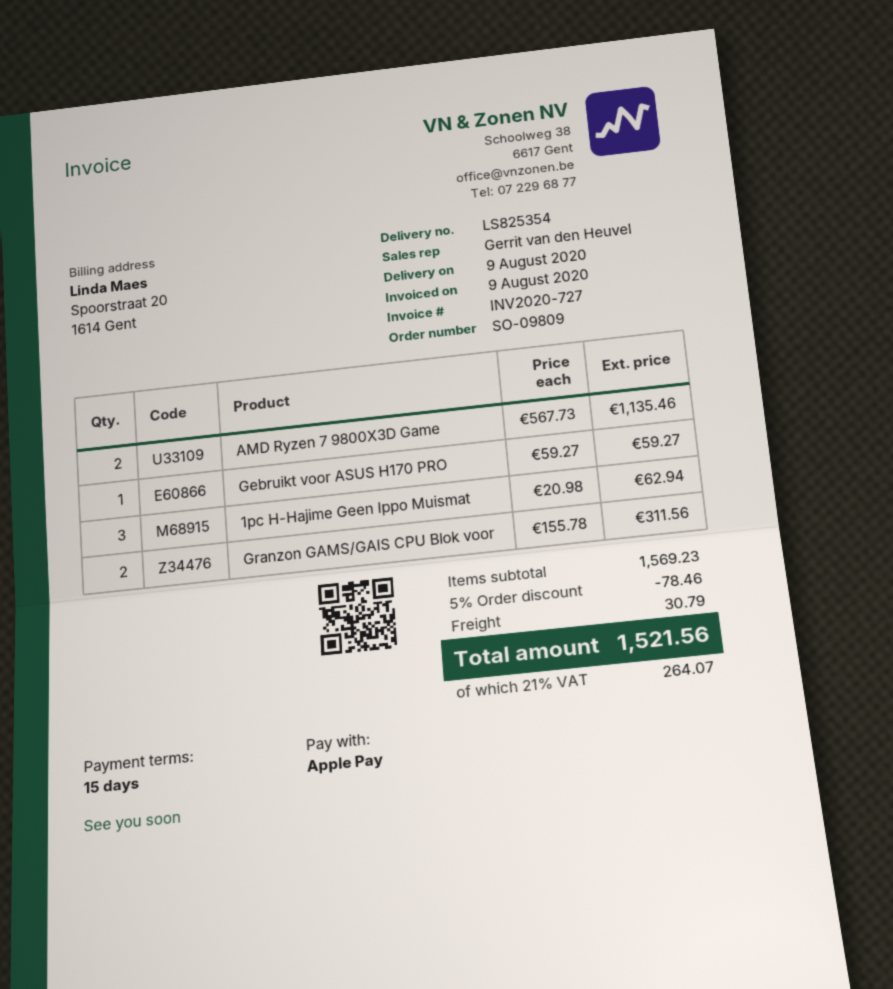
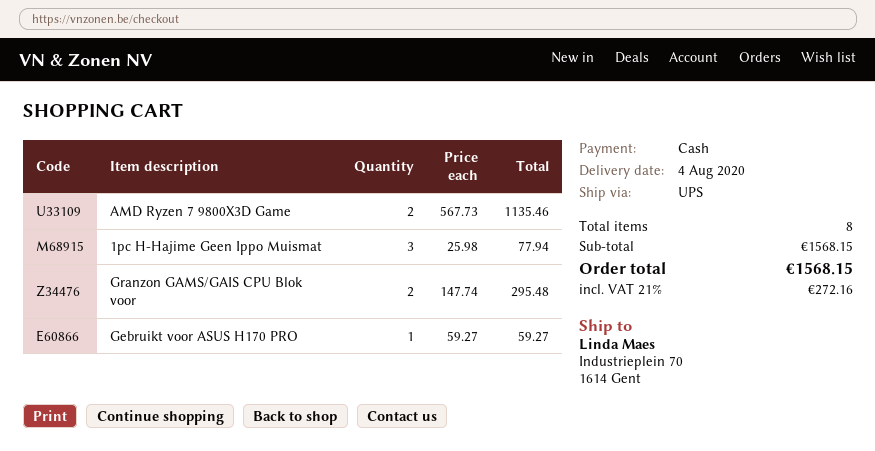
delivery date: 2020-08-09 -> 2020-08-04
payment method: Apple Pay -> cash
1pc H-Hajime Geen Ippo Muismat: 3 x 20.98 = 62.94 -> 3 x 25.98 = 77.94
Granzon GAMS/GAIS CPU Blok voor: 2 x 155.78 = 311.56 -> 2 x 147.74 = 295.48
subtotal: 1569.23 -> 1568.15
discount: 5% = 78.46 -> none
shipping: 30.79 -> none
tax: 21% = 264.07 -> 21% = 272.16
total: 1521.56 -> 1568.15

